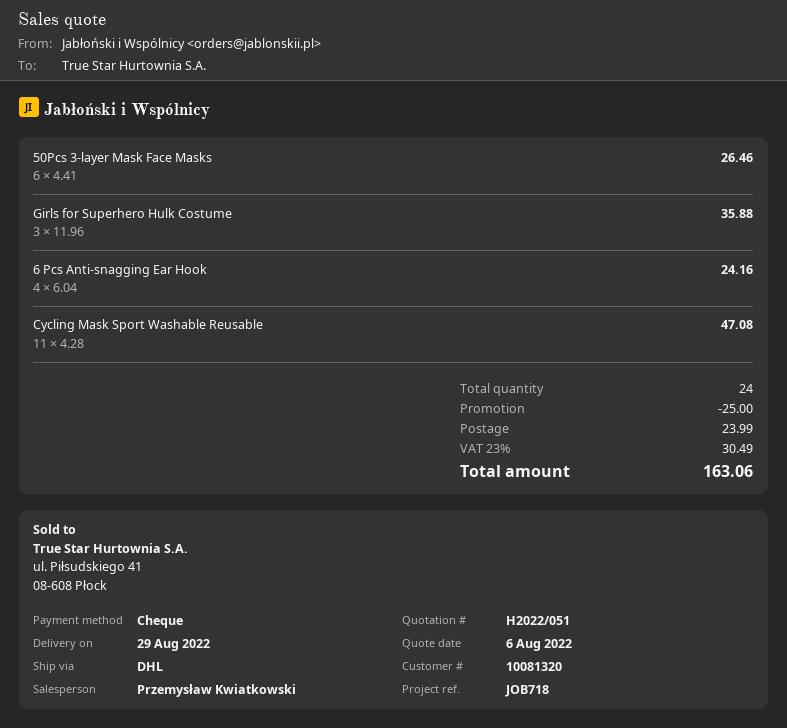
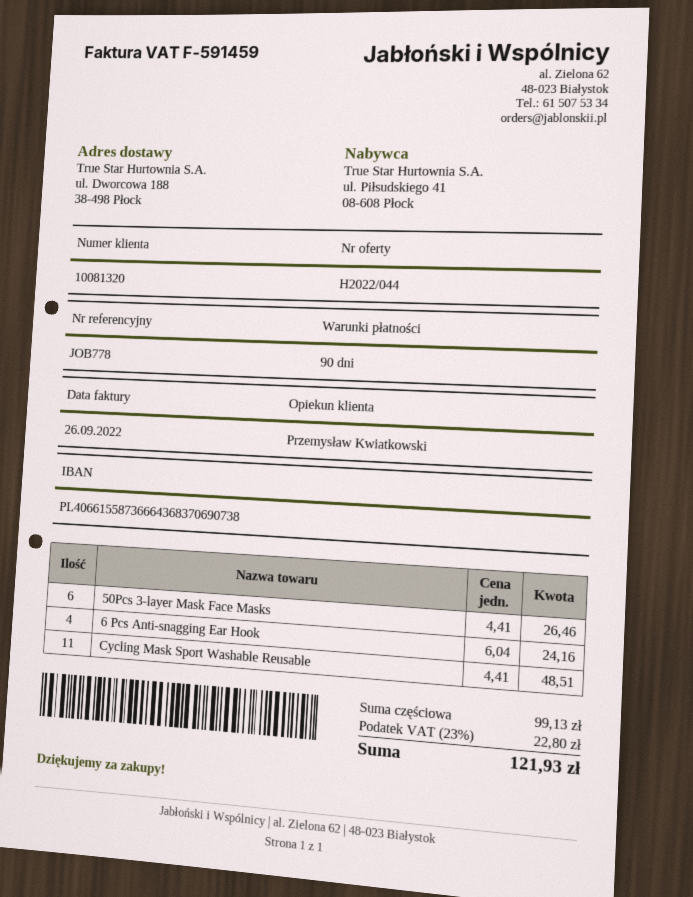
quote number: H2022/051 -> H2022/044
reference: JOB718 -> JOB778
Girls for Superhero Hulk Costume: 3 x 11.96 = 35.88 -> none
Cycling Mask Sport Washable Reusable: 11 x 4.28 = 47.08 -> 11 x 4.41 = 48.51
discount: 25.00 -> none
shipping: 23.99 -> none
tax: 23% = 30.49 -> 23% = 22.80
total: 163.06 -> 121.93

